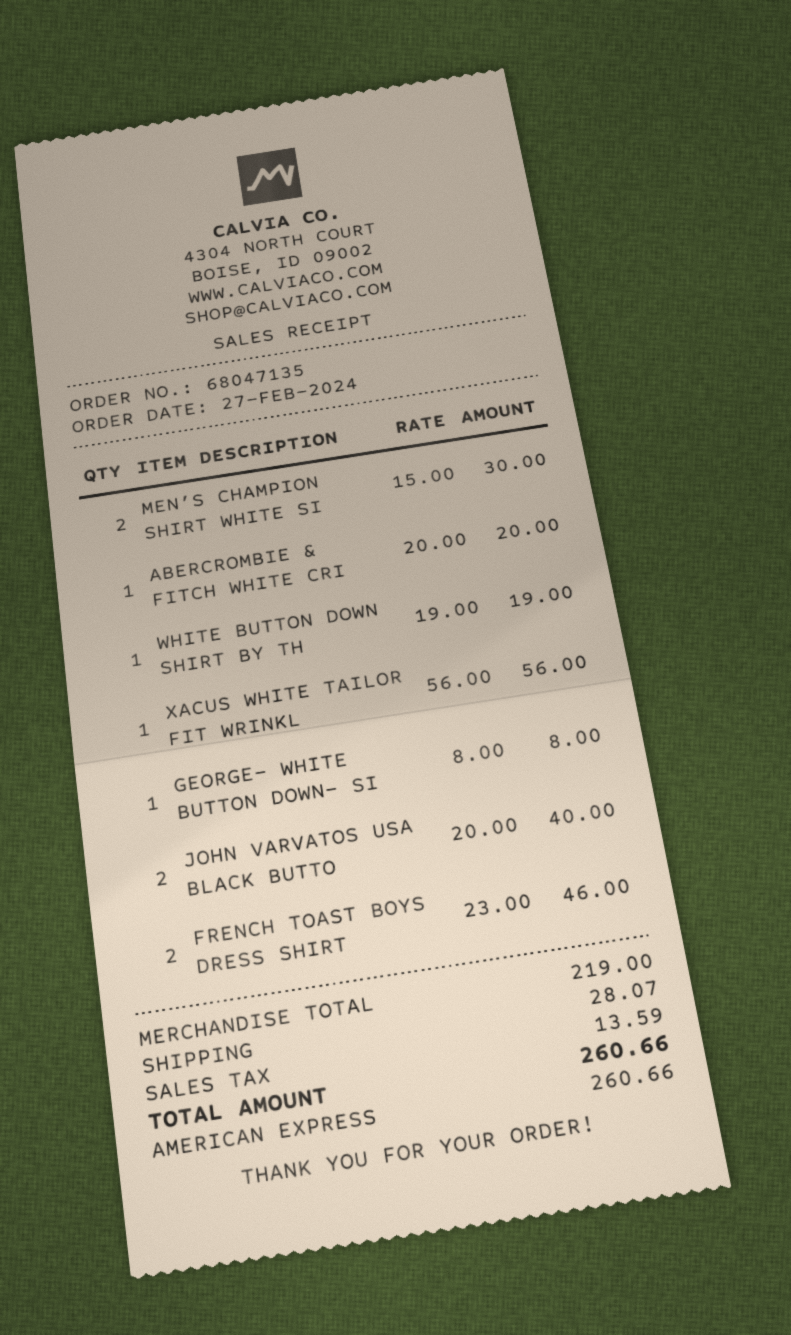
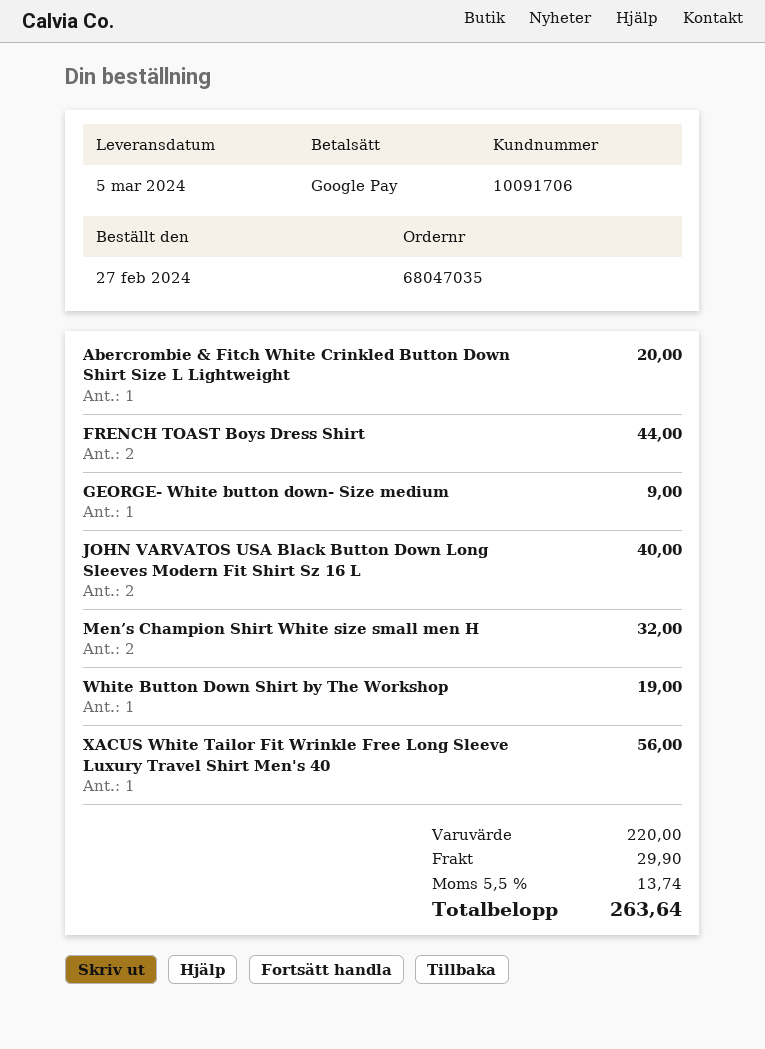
order number: 68047135 -> 68047035
payment method: American Express -> Google Pay
MEN’S CHAMPION SHIRT WHITE SI: 2 for 30.00 -> 2 for 32.00
GEORGE- WHITE BUTTON DOWN- SI: 1 for 8.00 -> 1 for 9.00
FRENCH TOAST BOYS DRESS SHIRT: 2 for 46.00 -> 2 for 44.00
subtotal: 219.00 -> 220.00
shipping: 28.07 -> 29.90
tax: 13.59 -> 13.74
total: 260.66 -> 263.64

